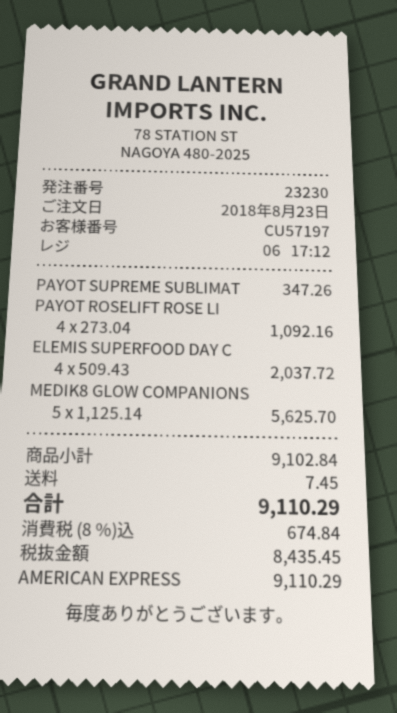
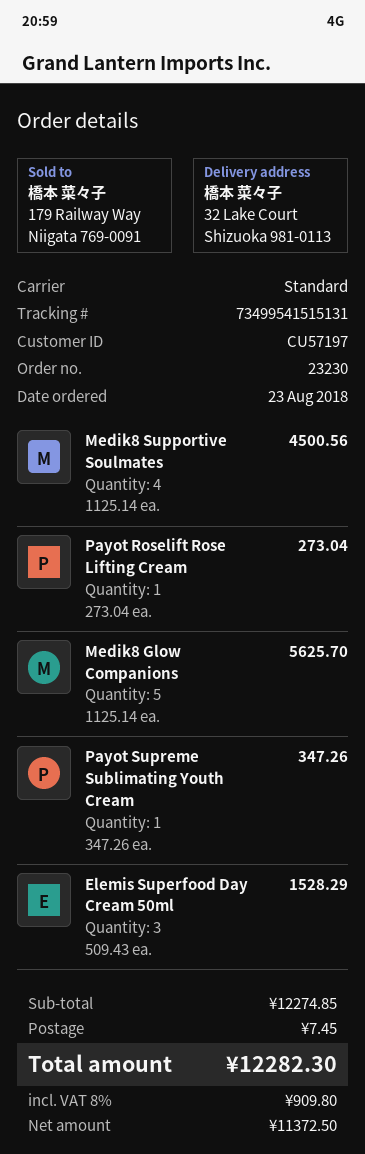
PAYOT ROSELIFT ROSE LI: 4 x 273.04 = 1092.16 -> 1 x 273.04 = 273.04
ELEMIS SUPERFOOD DAY C: 4 x 509.43 = 2037.72 -> 3 x 509.43 = 1528.29
Medik8 Supportive Soulmates: none -> 4 x 1125.14 = 4500.56
subtotal: 9102.84 -> 12274.85
net: 8435.45 -> 11372.50
tax: 8% = 674.84 -> 8% = 909.80
total: 9110.29 -> 12282.30

